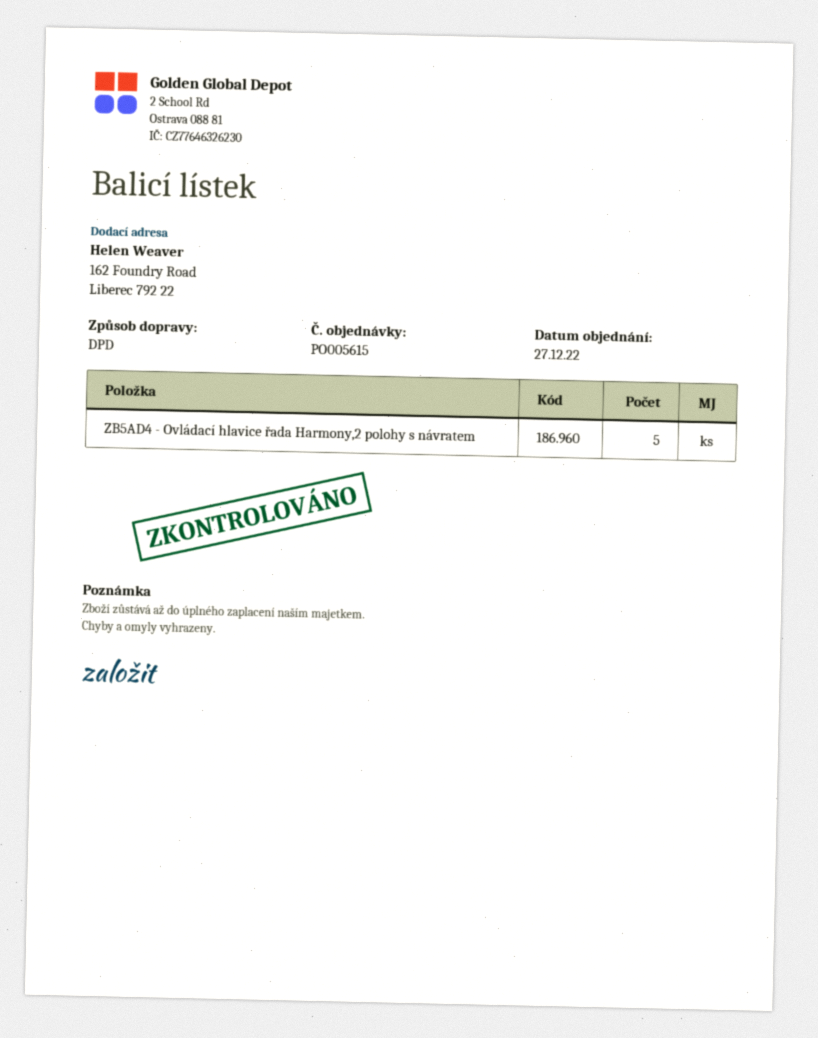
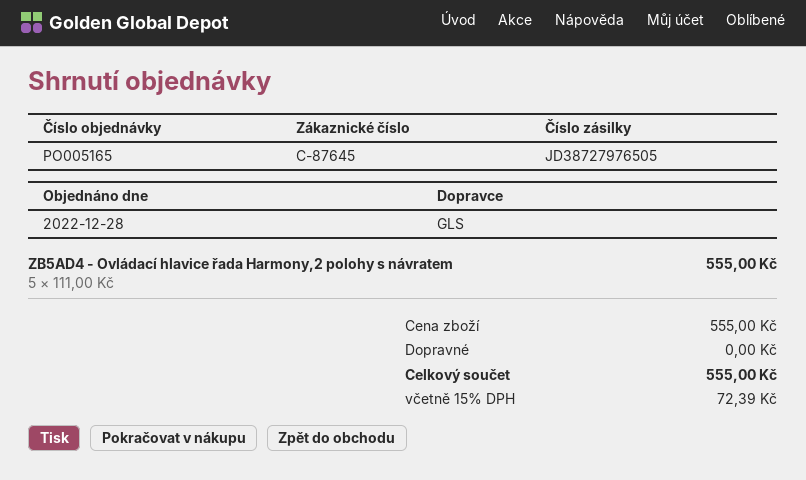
order number: PO005615 -> PO005165
order date: 2022-12-27 -> 2022-12-28
shipping method: DPD -> GLS

